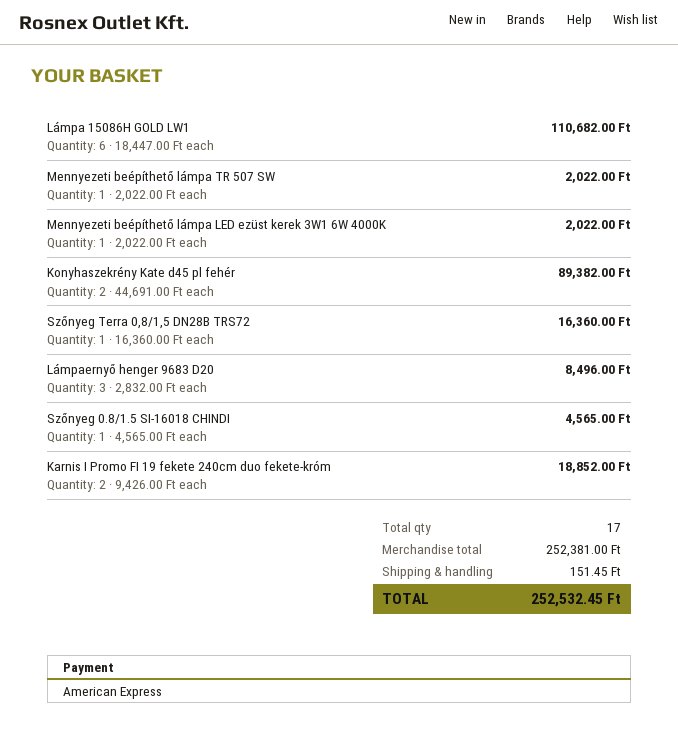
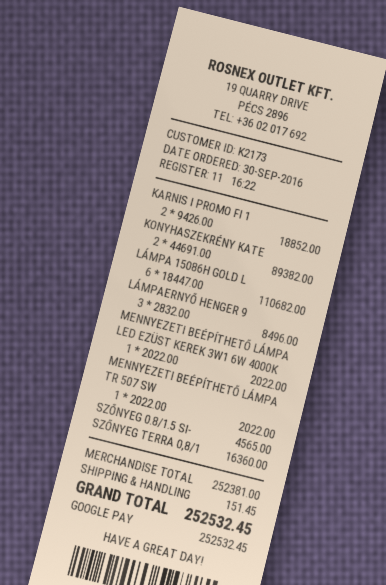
payment method: American Express -> Google Pay

